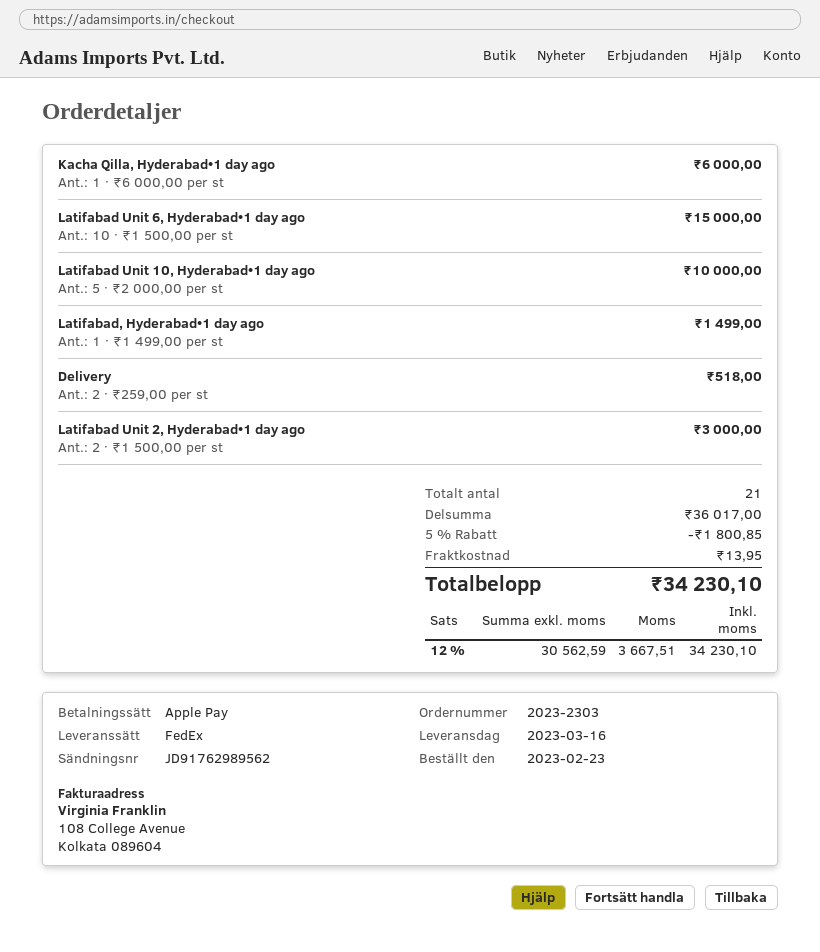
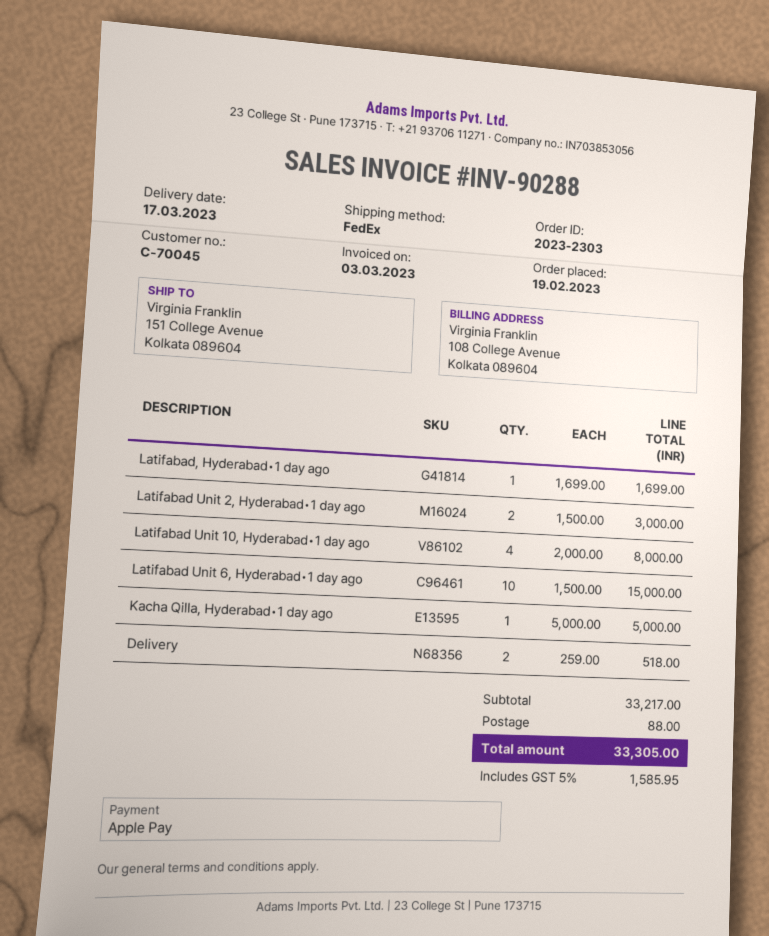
order date: 2023-02-23 -> 2023-02-19
delivery date: 2023-03-16 -> 2023-03-17
Kacha Qilla, Hyderabad•1 day ago: 1 x 6000.00 = 6000.00 -> 1 x 5000.00 = 5000.00
Latifabad Unit 10, Hyderabad•1 day ago: 5 x 2000.00 = 10000.00 -> 4 x 2000.00 = 8000.00
Latifabad, Hyderabad•1 day ago: 1 x 1499.00 = 1499.00 -> 1 x 1699.00 = 1699.00
subtotal: 36017.00 -> 33217.00
discount: 5% = 1800.85 -> none
shipping: 13.95 -> 88.00
tax: 12% = 3667.51 -> 5% = 1585.95
total: 34230.10 -> 33305.00

